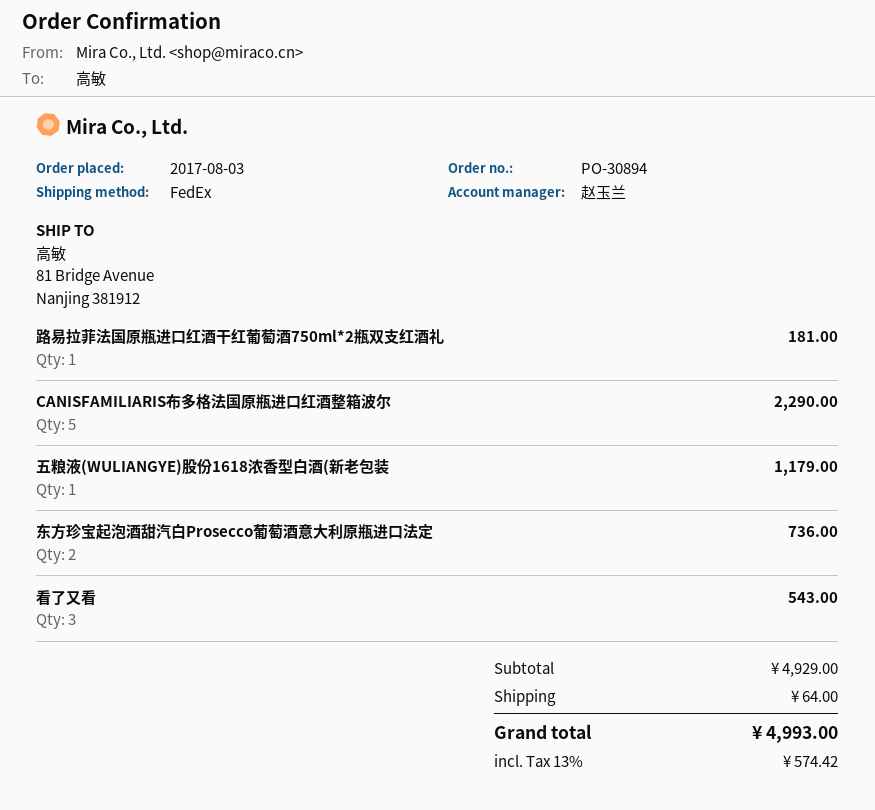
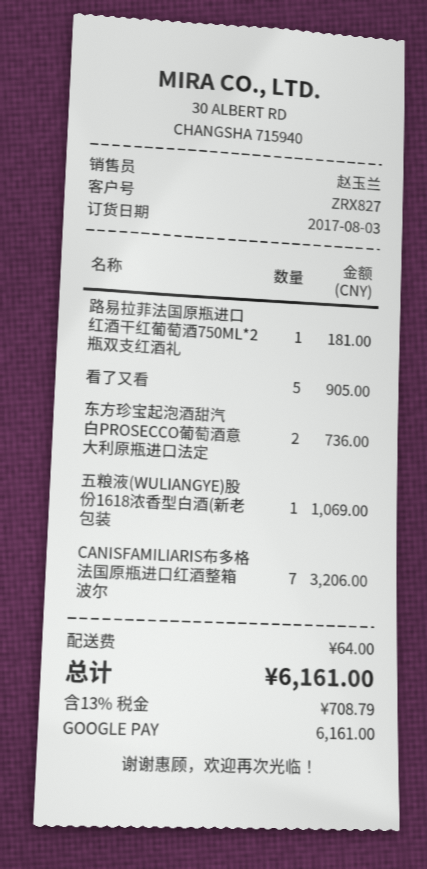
CANISFAMILIARIS布多格法国原瓶进口红酒整箱波尔: 5 for 2290.00 -> 7 for 3206.00
五粮液(WULIANGYE)股份1618浓香型白酒(新老包装: 1 for 1179.00 -> 1 for 1069.00
看了又看: 3 for 543.00 -> 5 for 905.00
tax: 13% = 574.42 -> 13% = 708.79
total: 4993.00 -> 6161.00

